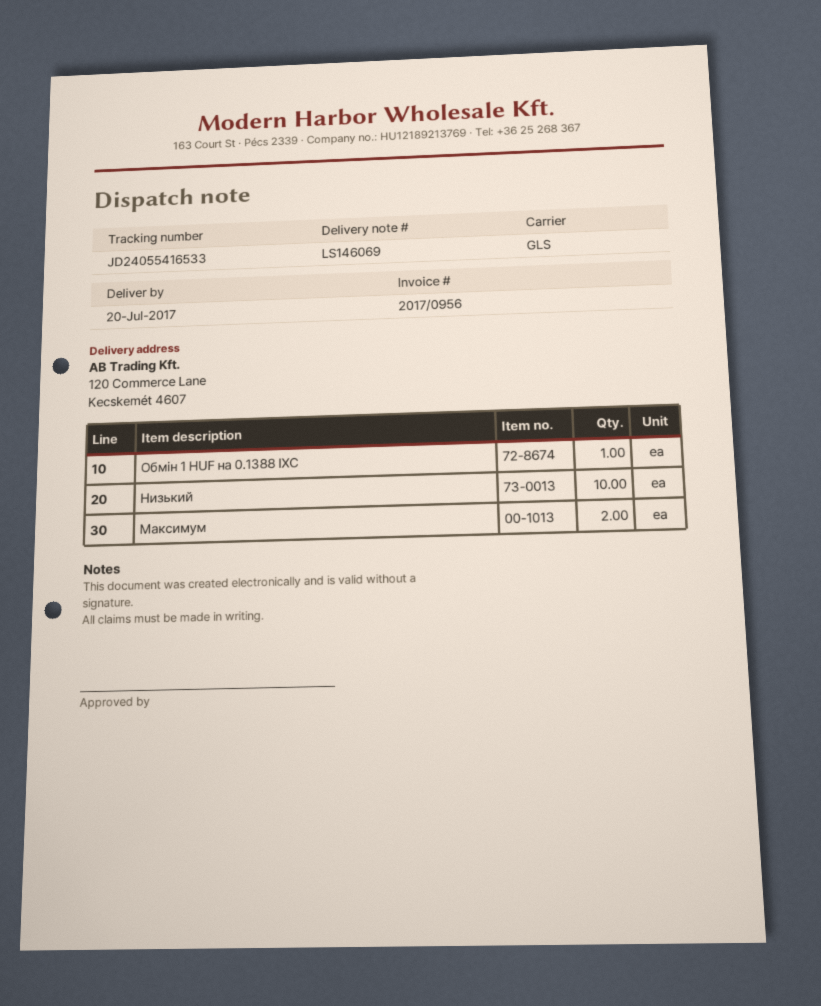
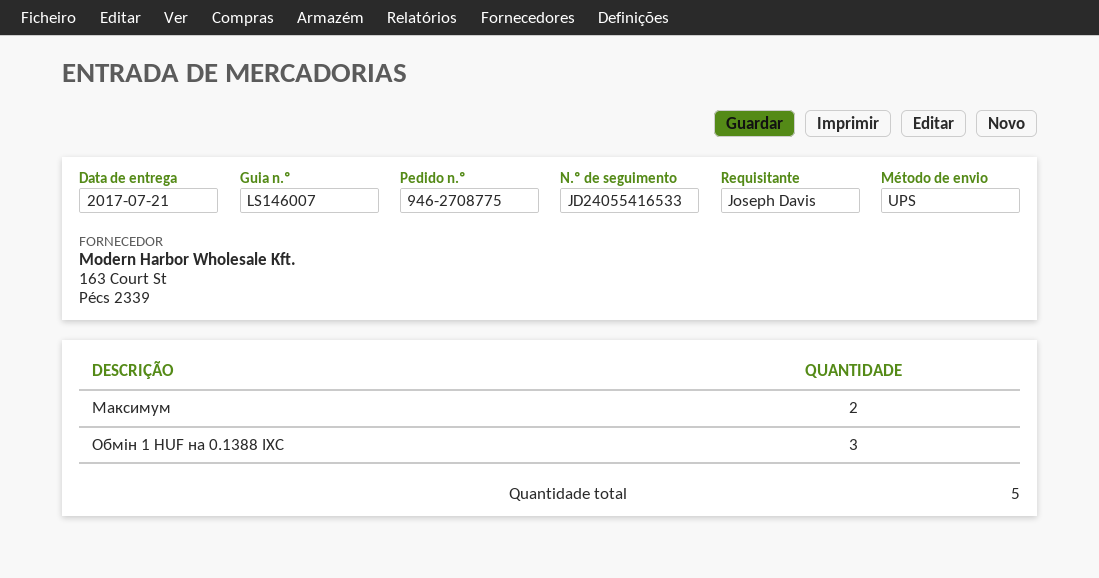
delivery note number: LS146069 -> LS146007
delivery date: 2017-07-20 -> 2017-07-21
shipping method: GLS -> UPS
Обмін 1 HUF на 0.1388 IXC: 1 -> 3
Низький: 10 -> none

